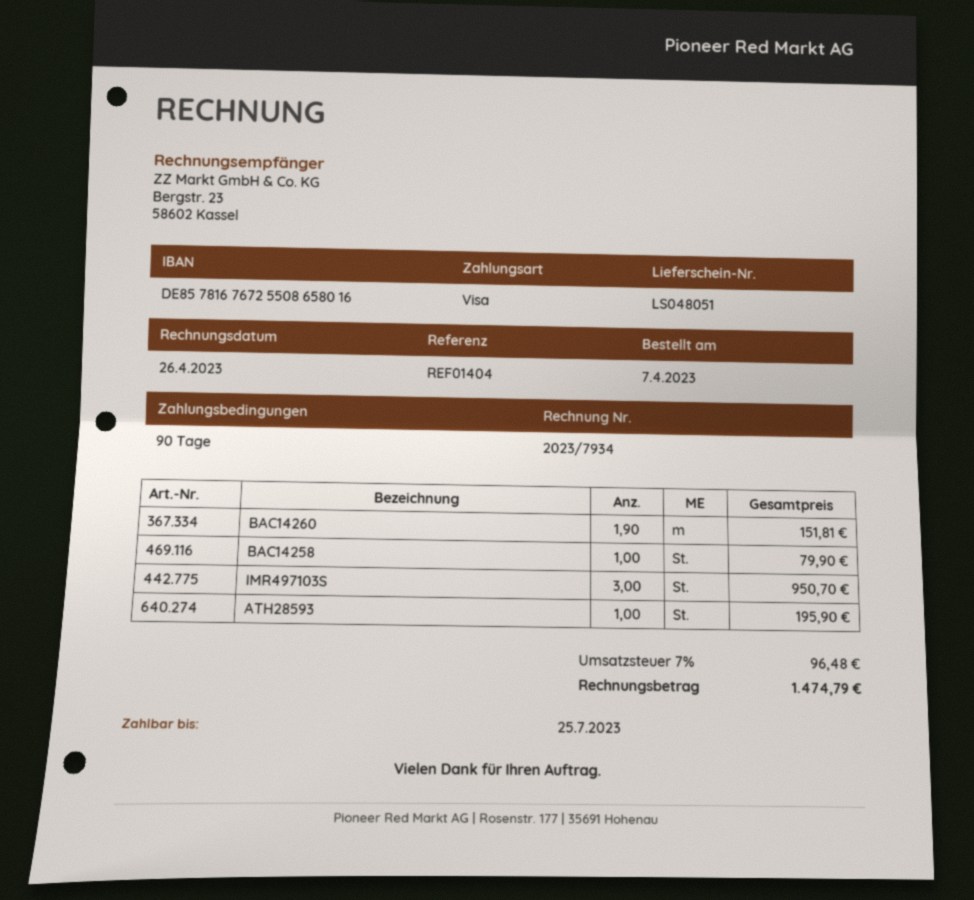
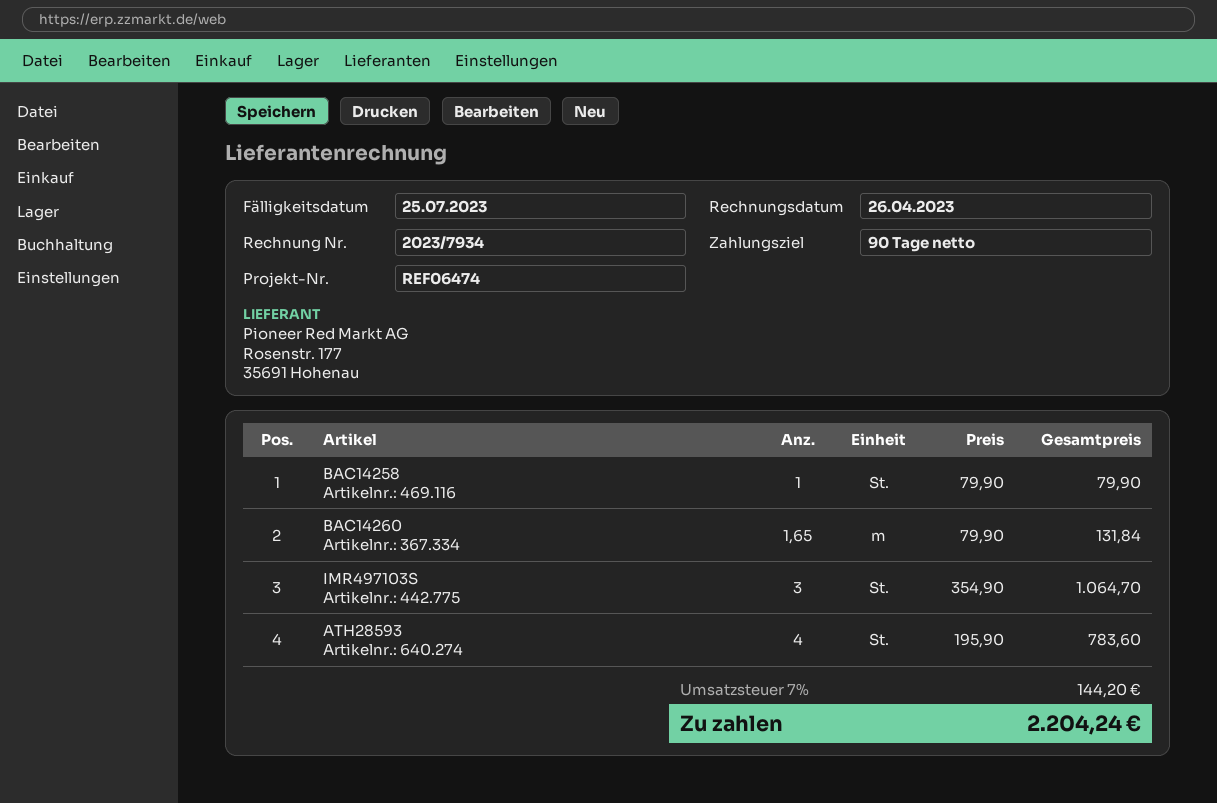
reference: REF01404 -> REF06474
BAC14260: 1.9 for 151.81 -> 1.65 for 131.84
IMR497103S: 3 for 950.70 -> 3 for 1064.70
ATH28593: 1 for 195.90 -> 4 for 783.60
tax: 7% = 96.48 -> 7% = 144.20
total: 1474.79 -> 2204.24

